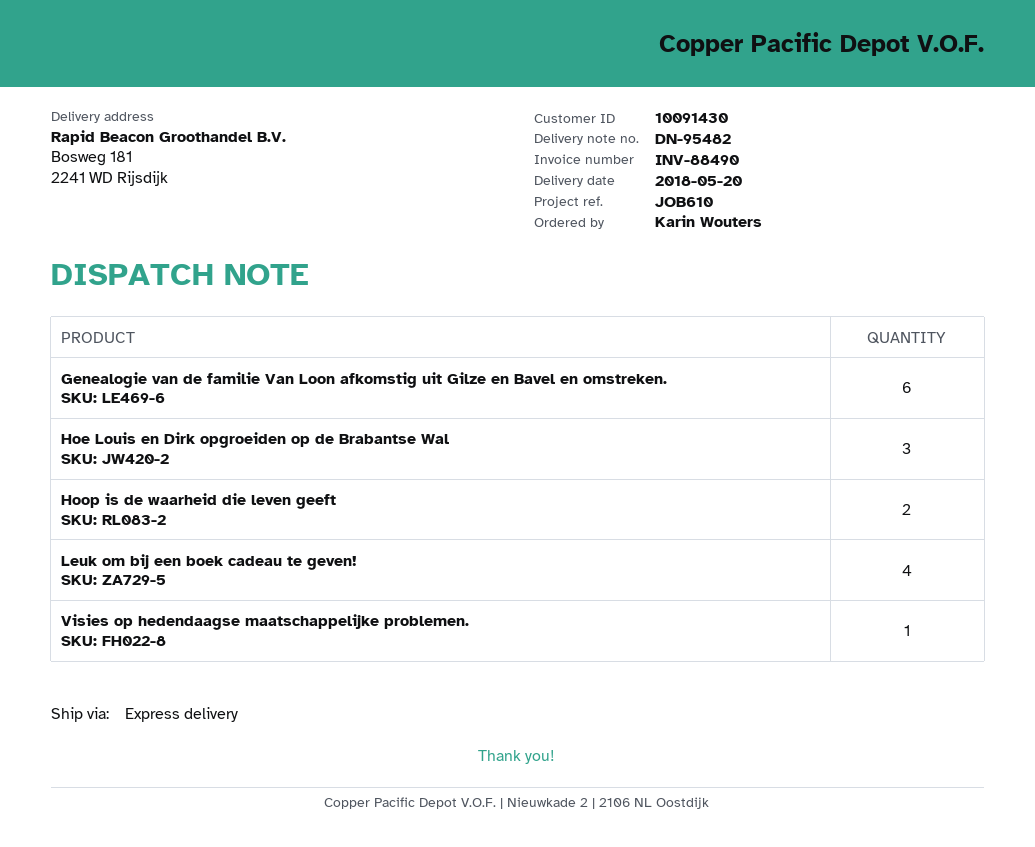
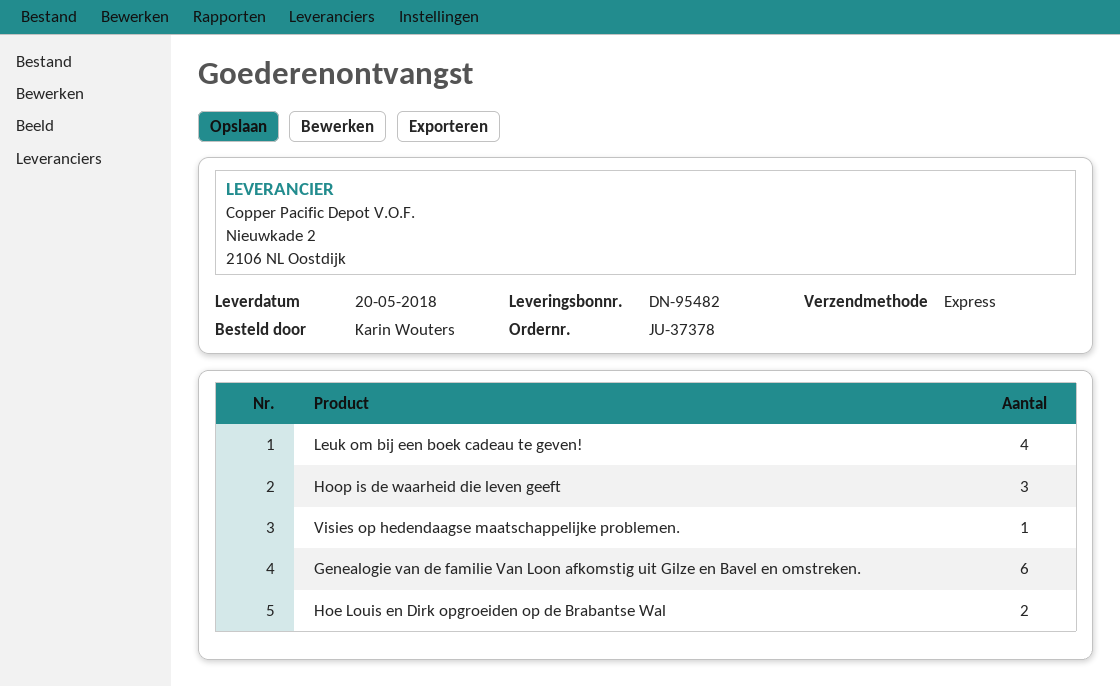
Hoe Louis en Dirk opgroeiden op de Brabantse Wal: 3 -> 2
Hoop is de waarheid die leven geeft: 2 -> 3

